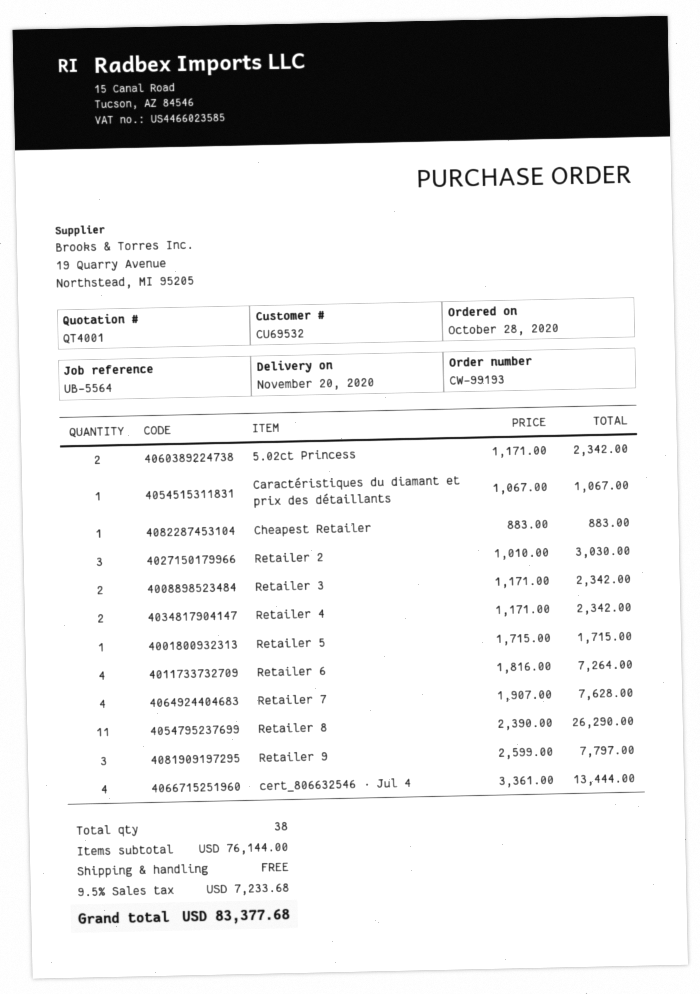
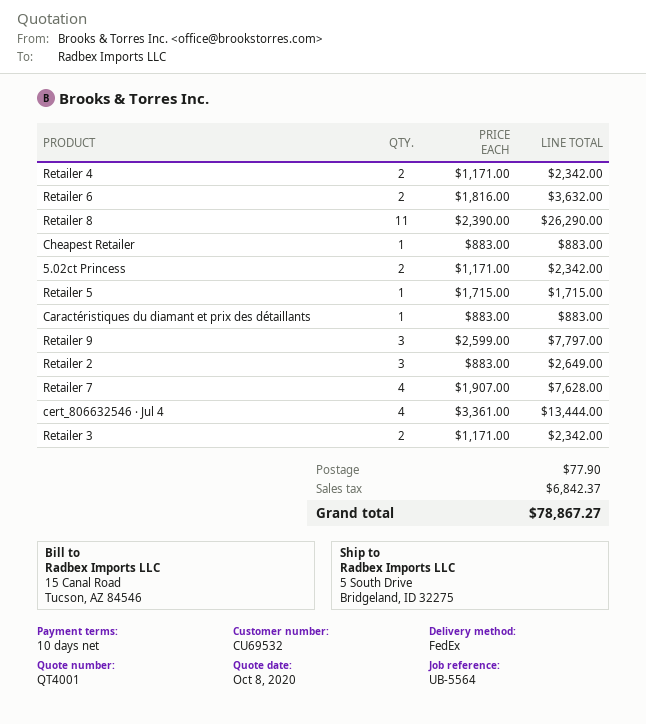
Caractéristiques du diamant et prix des détaillants: 1 x 1067.00 = 1067.00 -> 1 x 883.00 = 883.00
Retailer 2: 3 x 1010.00 = 3030.00 -> 3 x 883.00 = 2649.00
Retailer 6: 4 x 1816.00 = 7264.00 -> 2 x 1816.00 = 3632.00
shipping: 0.00 -> 77.90
tax: 7233.68 -> 6842.37
total: 83377.68 -> 78867.27

